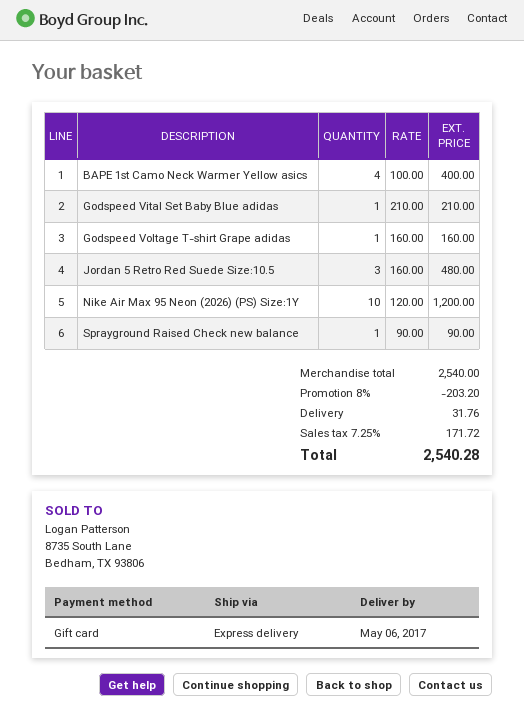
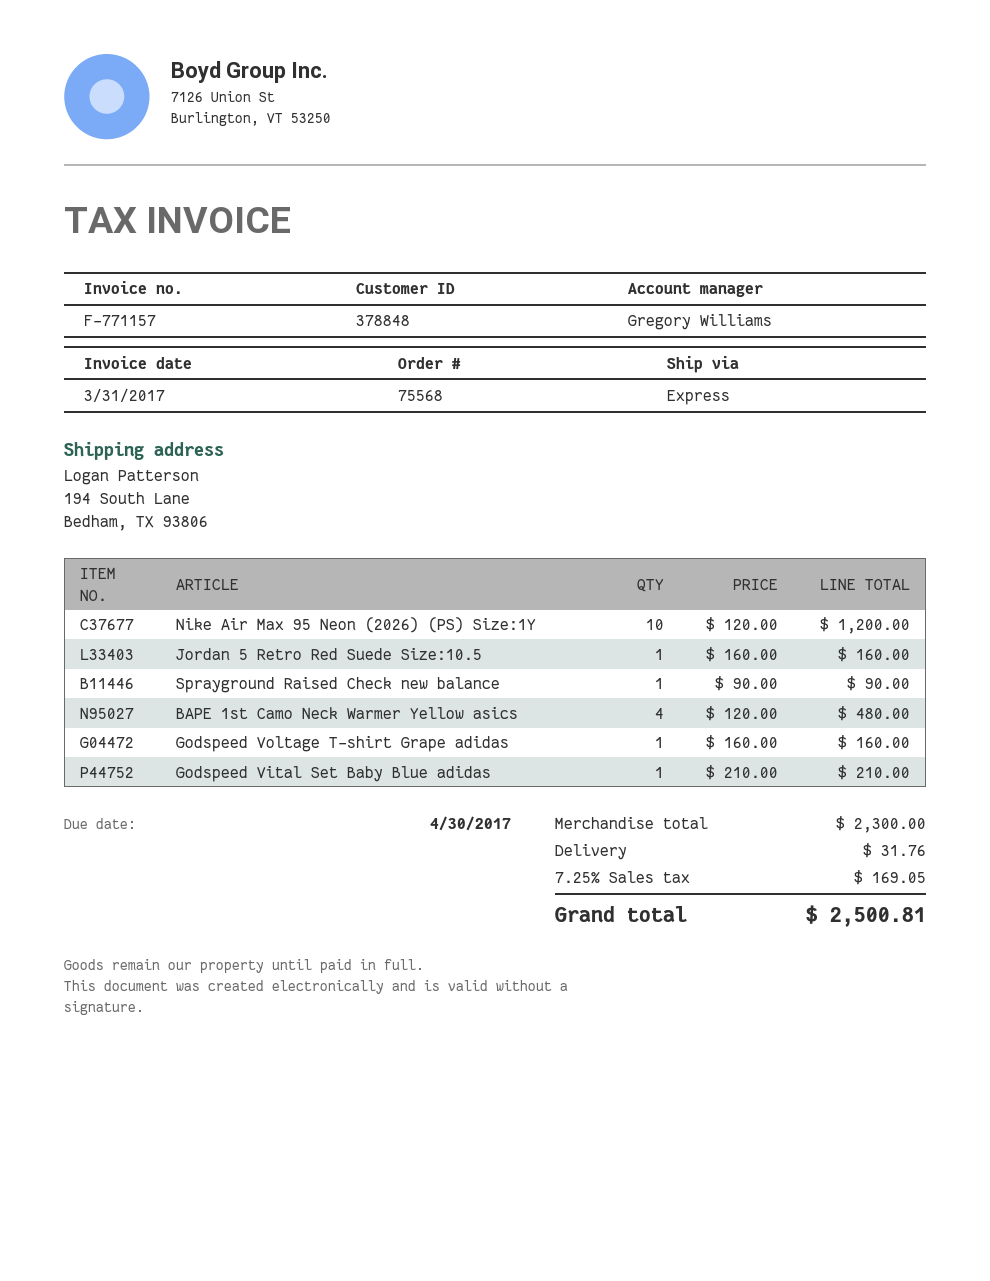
BAPE 1st Camo Neck Warmer Yellow asics: 4 x 100.00 = 400.00 -> 4 x 120.00 = 480.00
Jordan 5 Retro Red Suede Size:10.5: 3 x 160.00 = 480.00 -> 1 x 160.00 = 160.00
subtotal: 2540.00 -> 2300.00
discount: 8% = 203.20 -> none
tax: 7.25% = 171.72 -> 7.25% = 169.05
total: 2540.28 -> 2500.81

